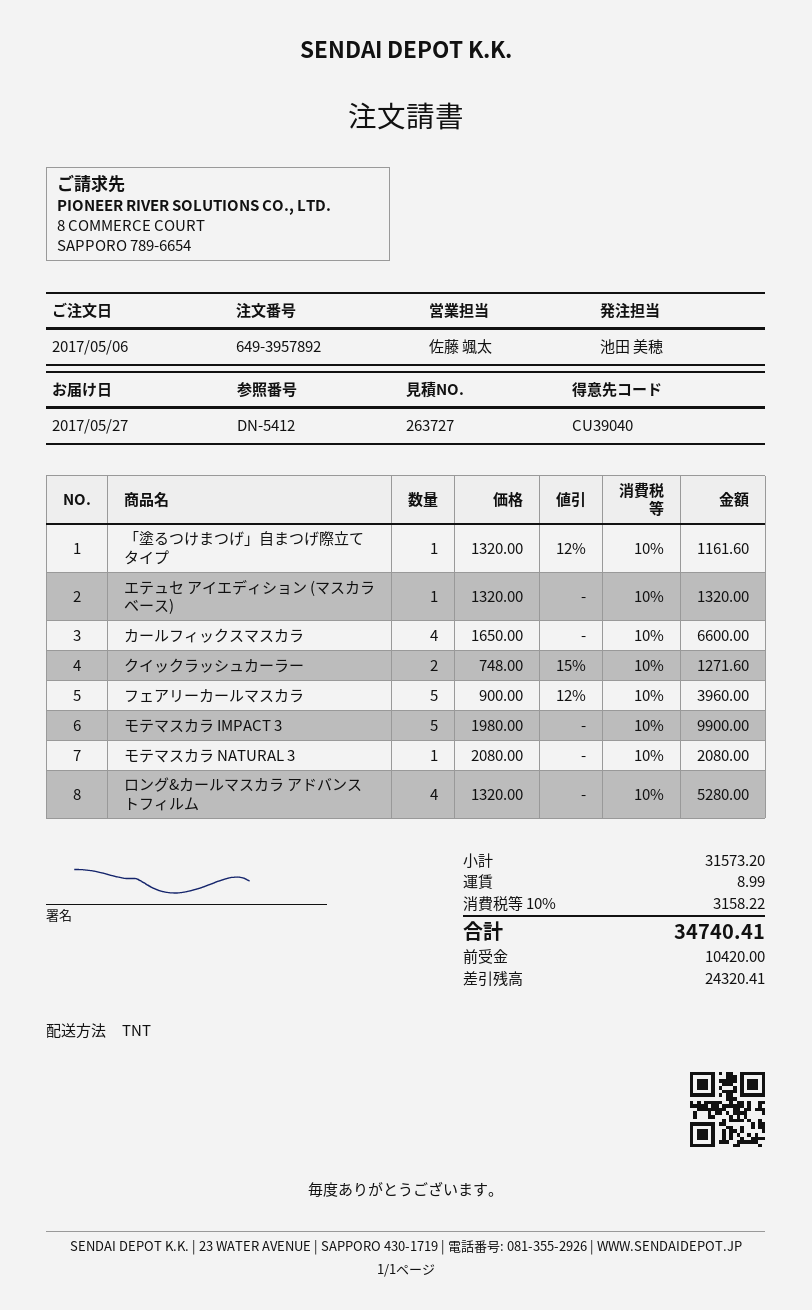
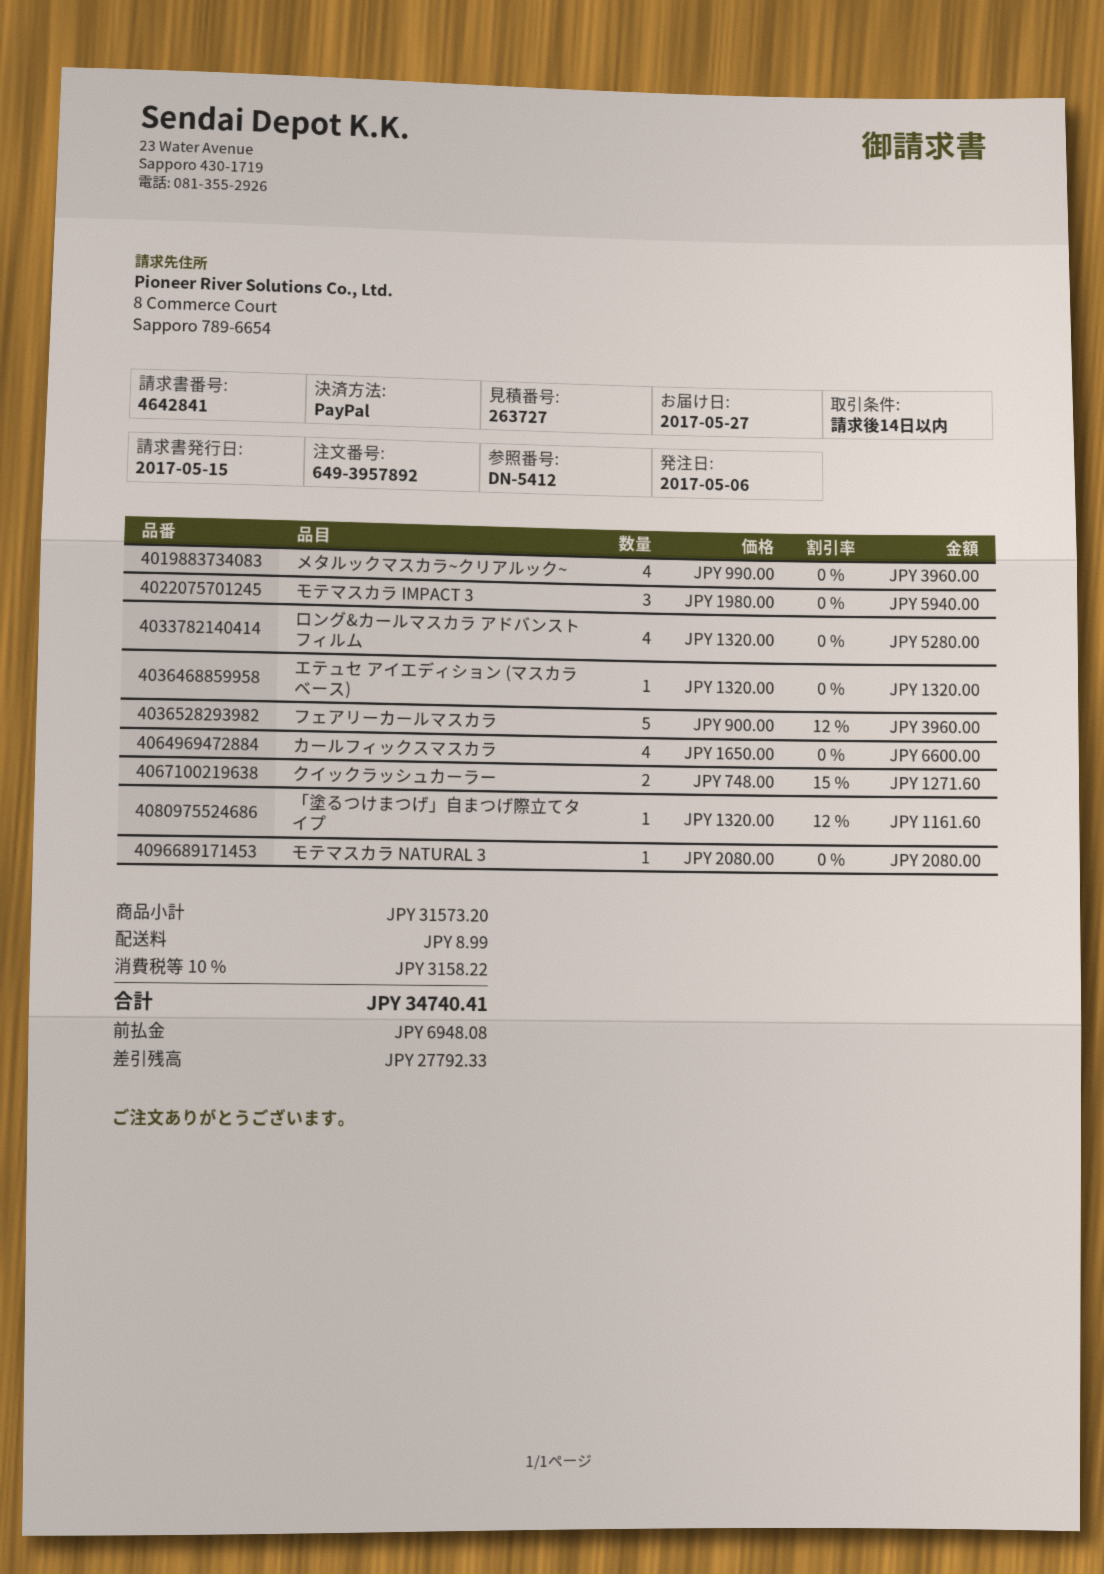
モテマスカラ IMPACT 3: 5 x 1980.00 = 9900.00 -> 3 x 1980.00 = 5940.00
メタルックマスカラ~クリアルック~: none -> 4 x 990.00 = 3960.00
deposit: 10420.00 -> 6948.08
balance: 24320.41 -> 27792.33

